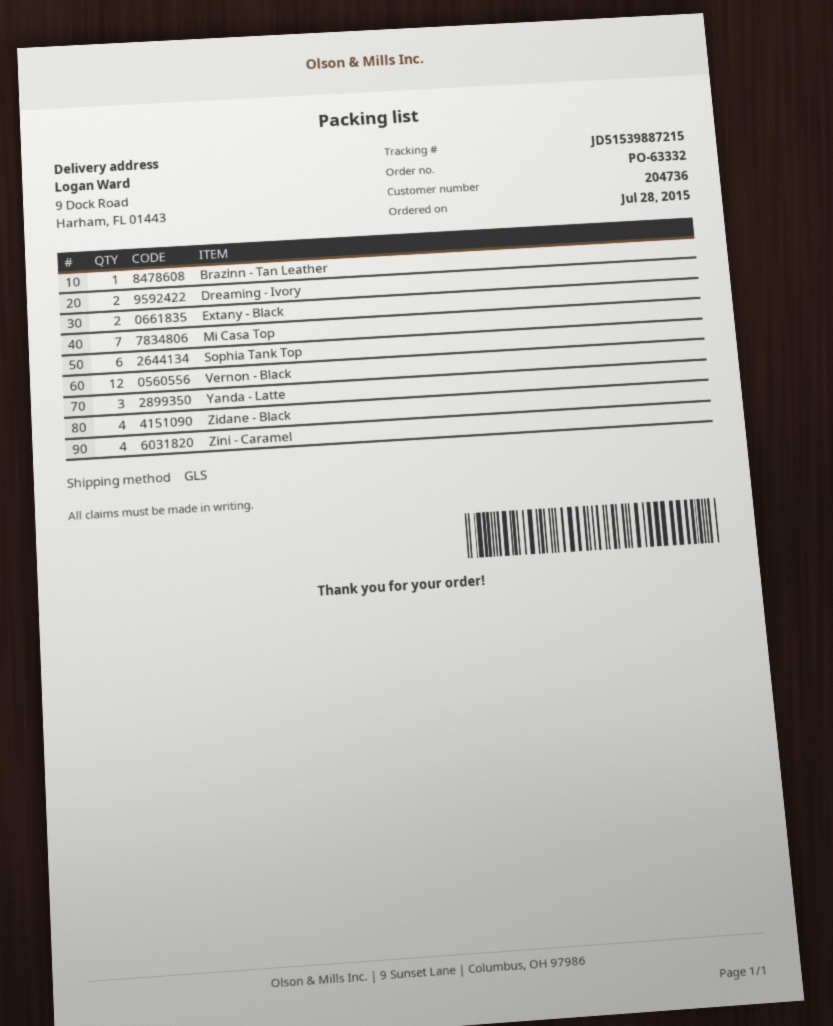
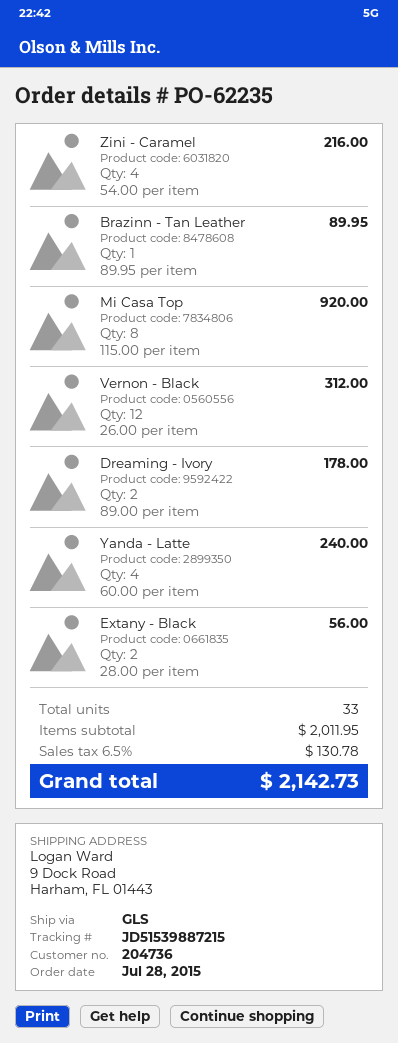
order number: PO-63332 -> PO-62235
Mi Casa Top: 7 -> 8
Sophia Tank Top: 6 -> none
Yanda - Latte: 3 -> 4
Zidane - Black: 4 -> none

